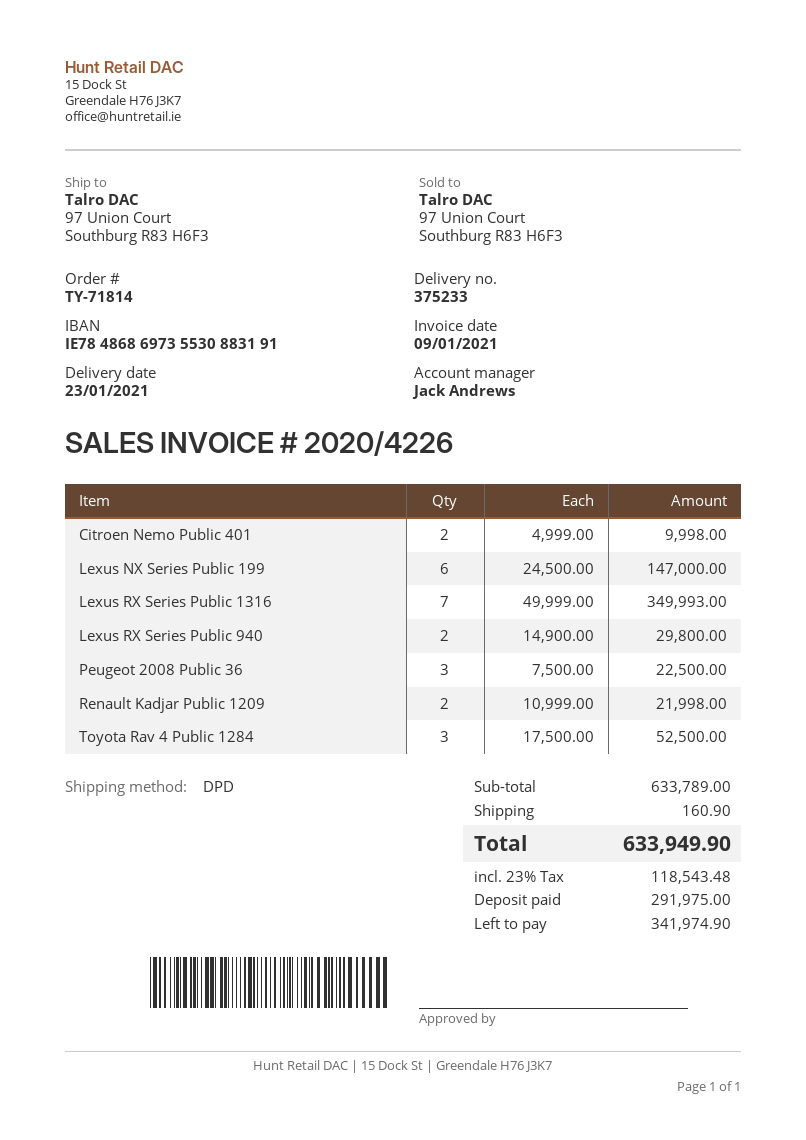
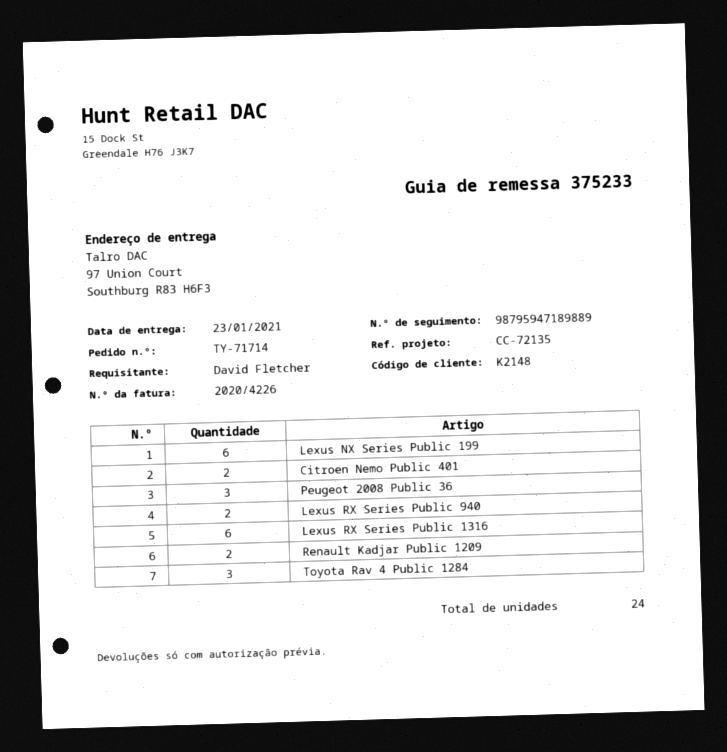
order number: TY-71814 -> TY-71714
Lexus RX Series Public 1316: 7 -> 6

